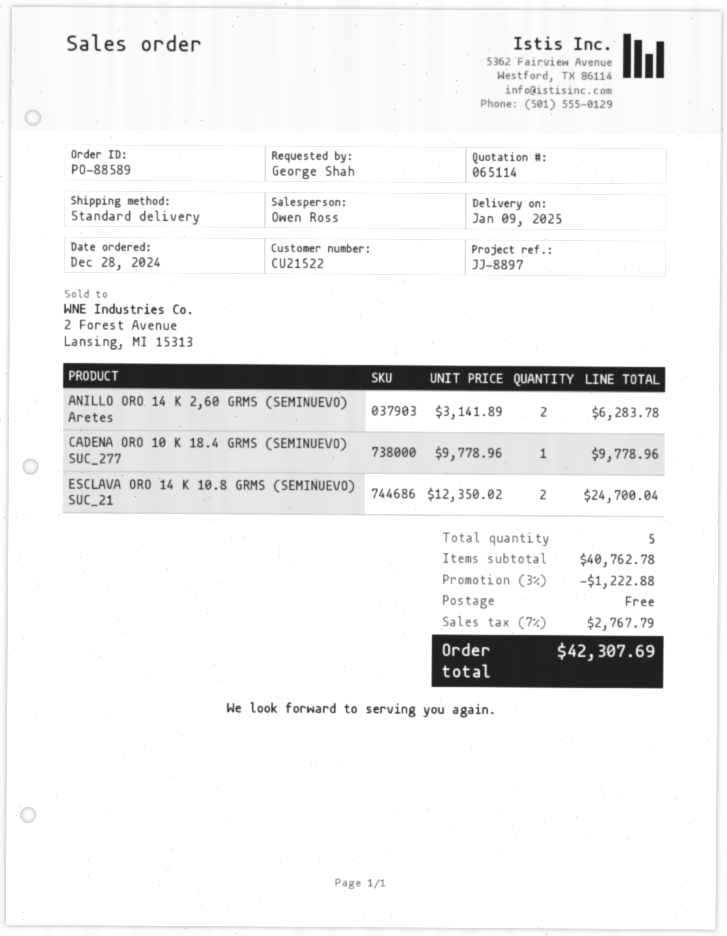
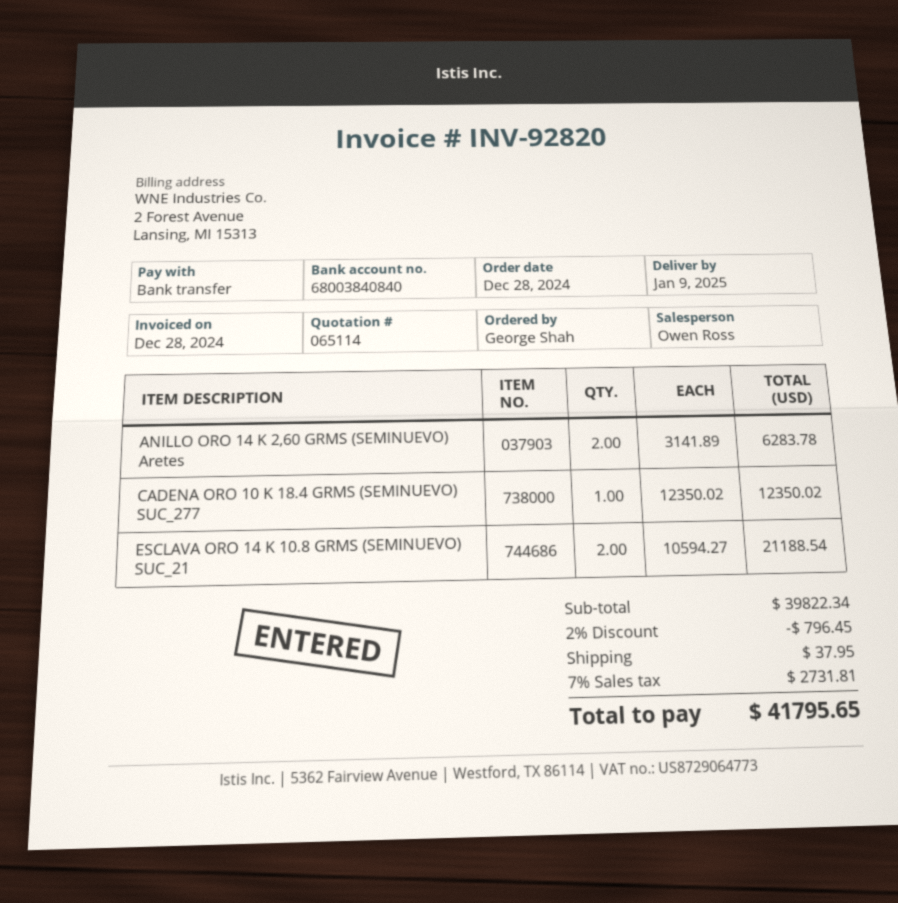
CADENA ORO 10 K 18.4 GRMS (SEMINUEVO) SUC_277: 1 x 9778.96 = 9778.96 -> 1 x 12350.02 = 12350.02
ESCLAVA ORO 14 K 10.8 GRMS (SEMINUEVO) SUC_21: 2 x 12350.02 = 24700.04 -> 2 x 10594.27 = 21188.54
subtotal: 40762.78 -> 39822.34
discount: 3% = 1222.88 -> 2% = 796.45
shipping: 0.00 -> 37.95
tax: 7% = 2767.79 -> 7% = 2731.81
total: 42307.69 -> 41795.65

